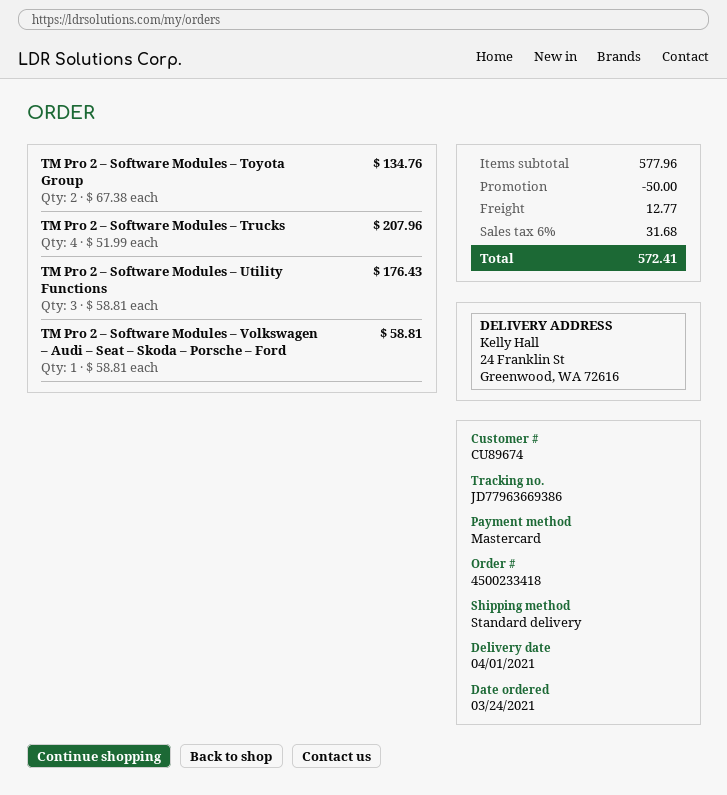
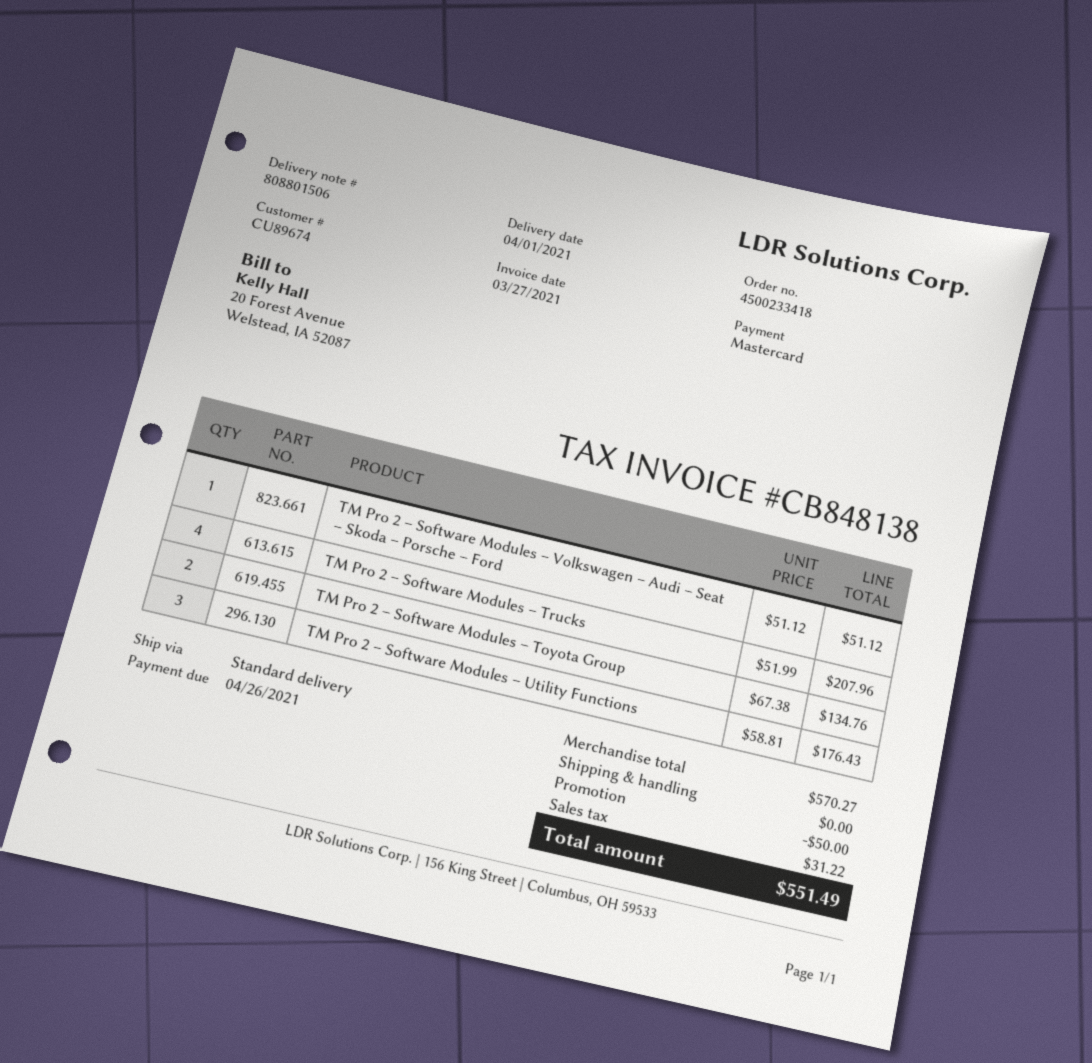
TM Pro 2 – Software Modules – Volkswagen – Audi – Seat – Skoda – Porsche – Ford: 1 x 58.81 = 58.81 -> 1 x 51.12 = 51.12
subtotal: 577.96 -> 570.27
shipping: 12.77 -> 0.00
tax: 31.68 -> 31.22
total: 572.41 -> 551.49

